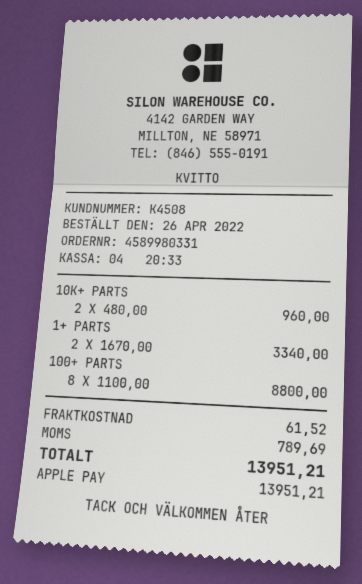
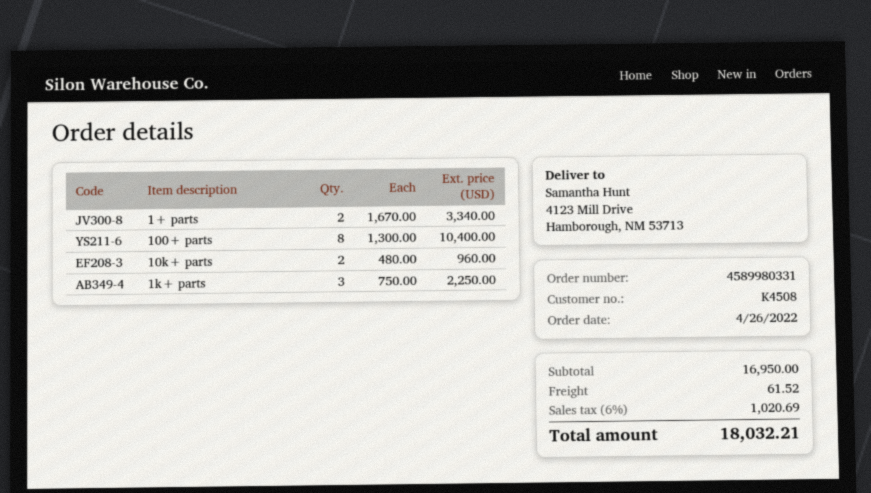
100+ PARTS: 8 x 1100.00 = 8800.00 -> 8 x 1300.00 = 10400.00
1k+ parts: none -> 3 x 750.00 = 2250.00
tax: 789.69 -> 1020.69
total: 13951.21 -> 18032.21

